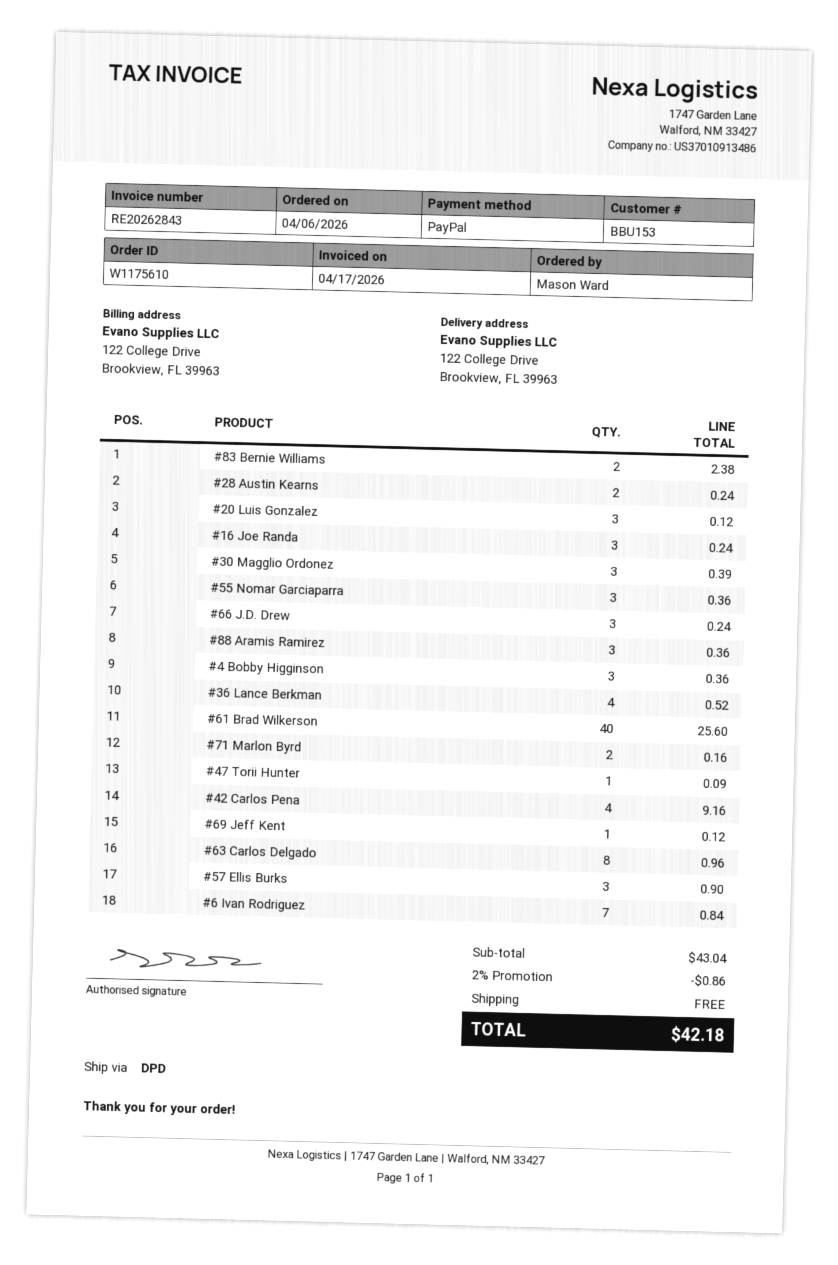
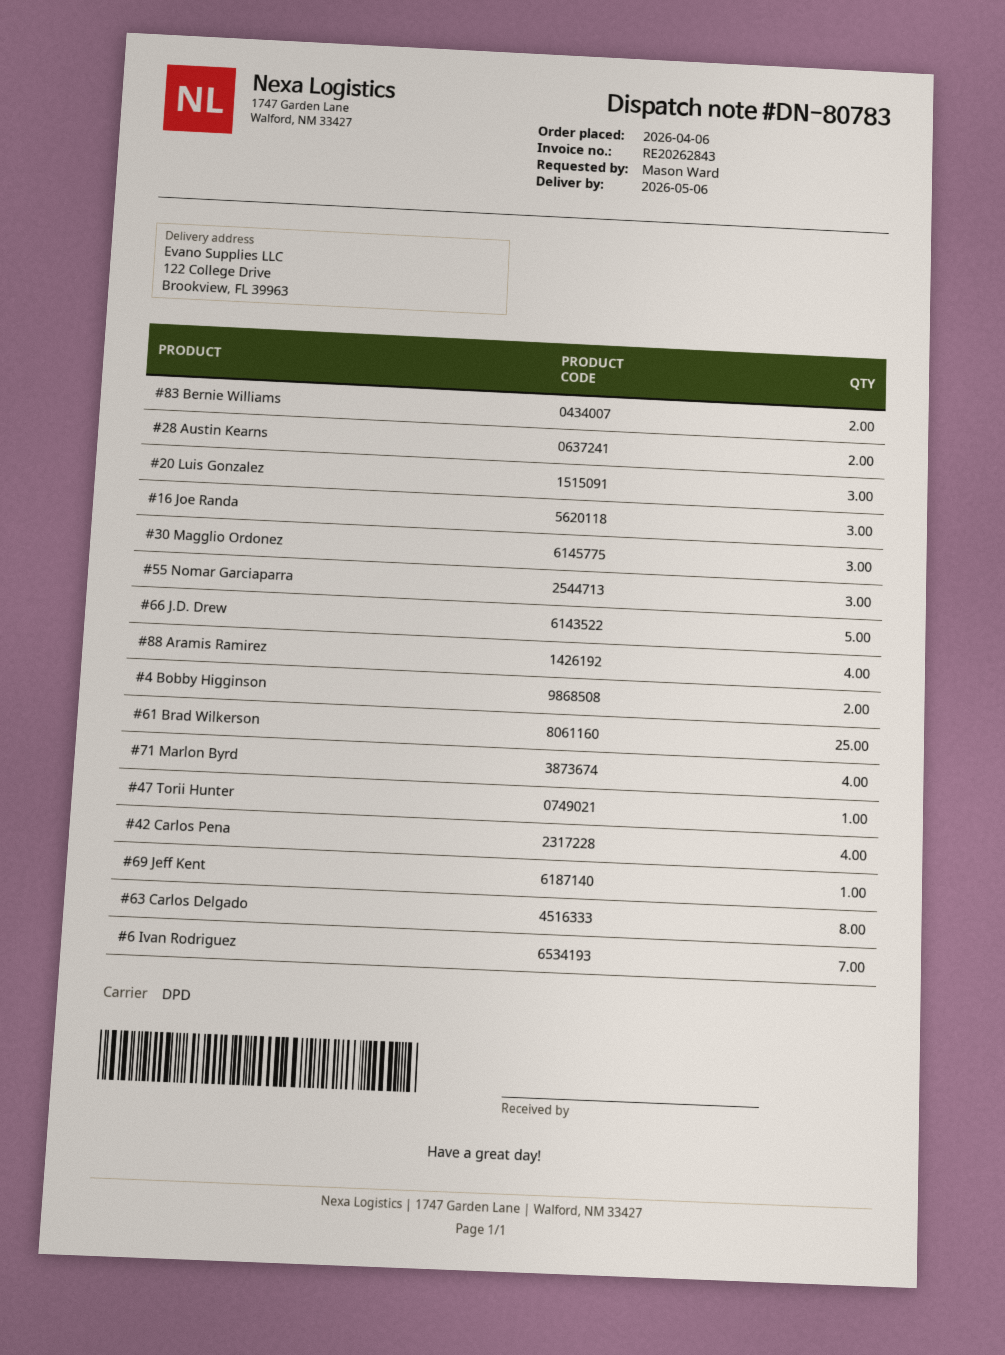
#66 J.D. Drew: 3 -> 5
#88 Aramis Ramirez: 3 -> 4
#4 Bobby Higginson: 3 -> 2
#36 Lance Berkman: 4 -> none
#61 Brad Wilkerson: 40 -> 25
#71 Marlon Byrd: 2 -> 4
#57 Ellis Burks: 3 -> none

